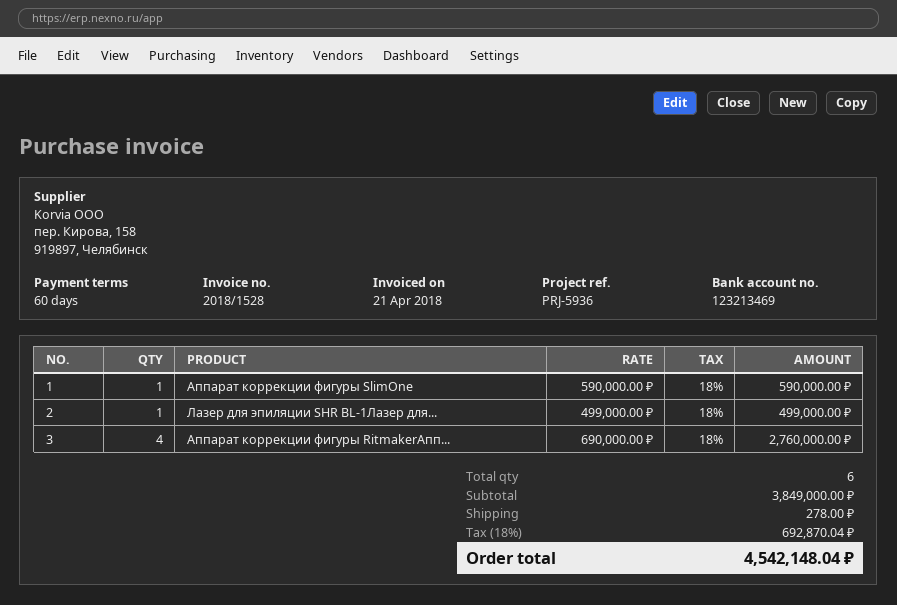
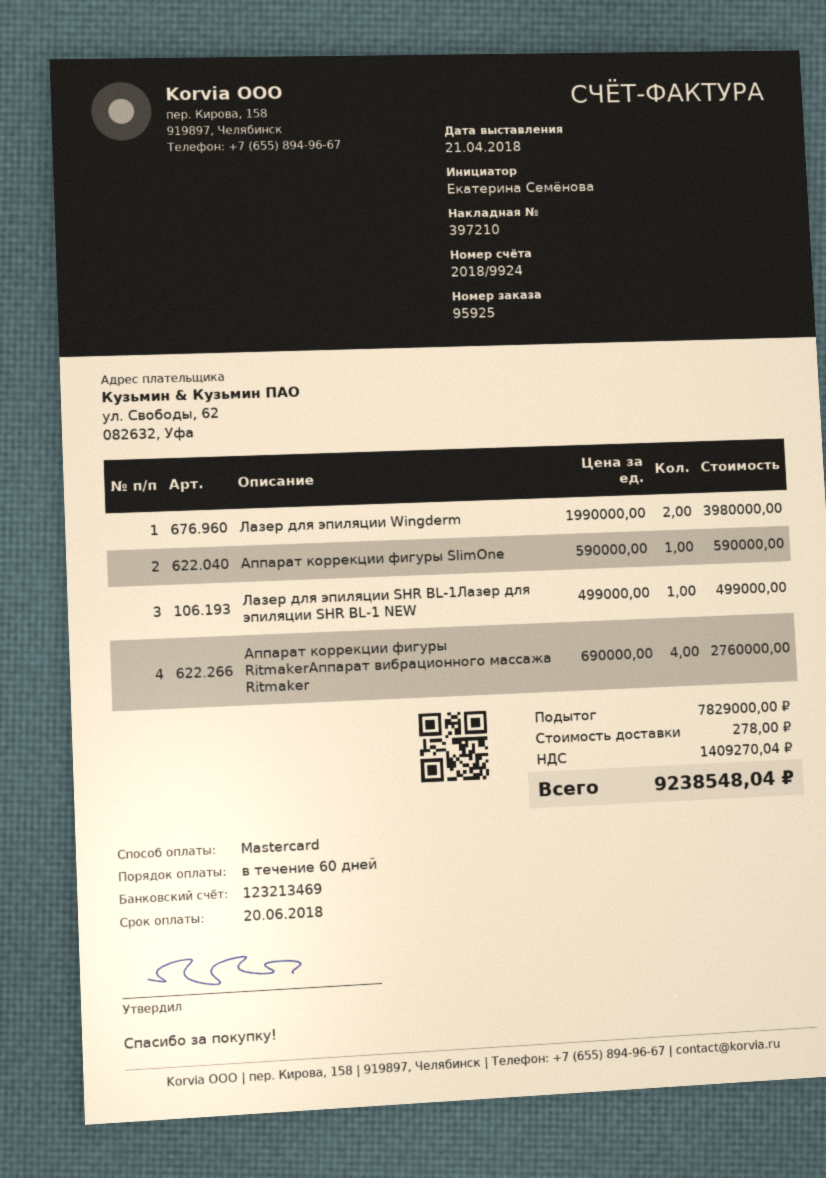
invoice number: 2018/1528 -> 2018/9924
Лазер для эпиляции Wingderm: none -> 2 x 1990000.00 = 3980000.00
subtotal: 3849000.00 -> 7829000.00
tax: 692870.04 -> 1409270.04
total: 4542148.04 -> 9238548.04

